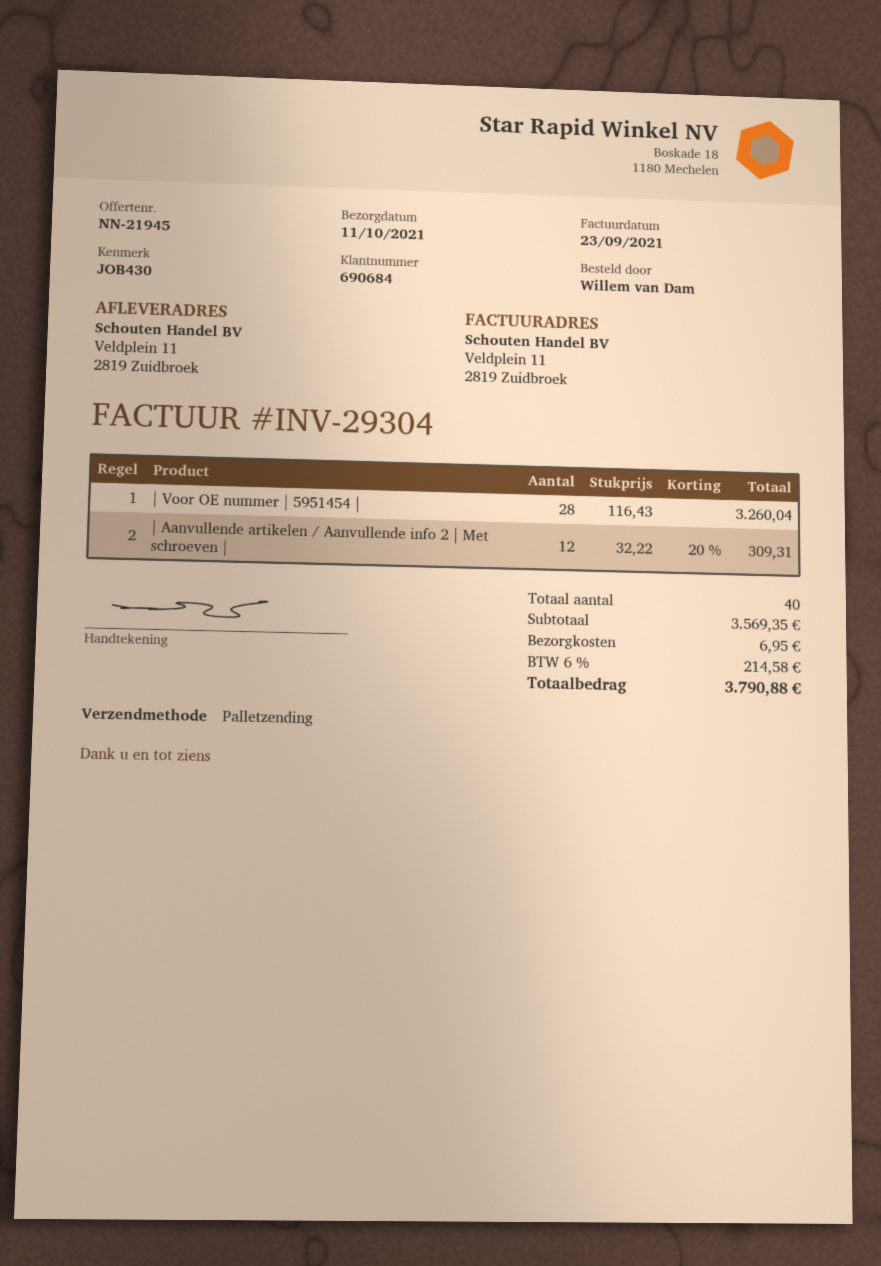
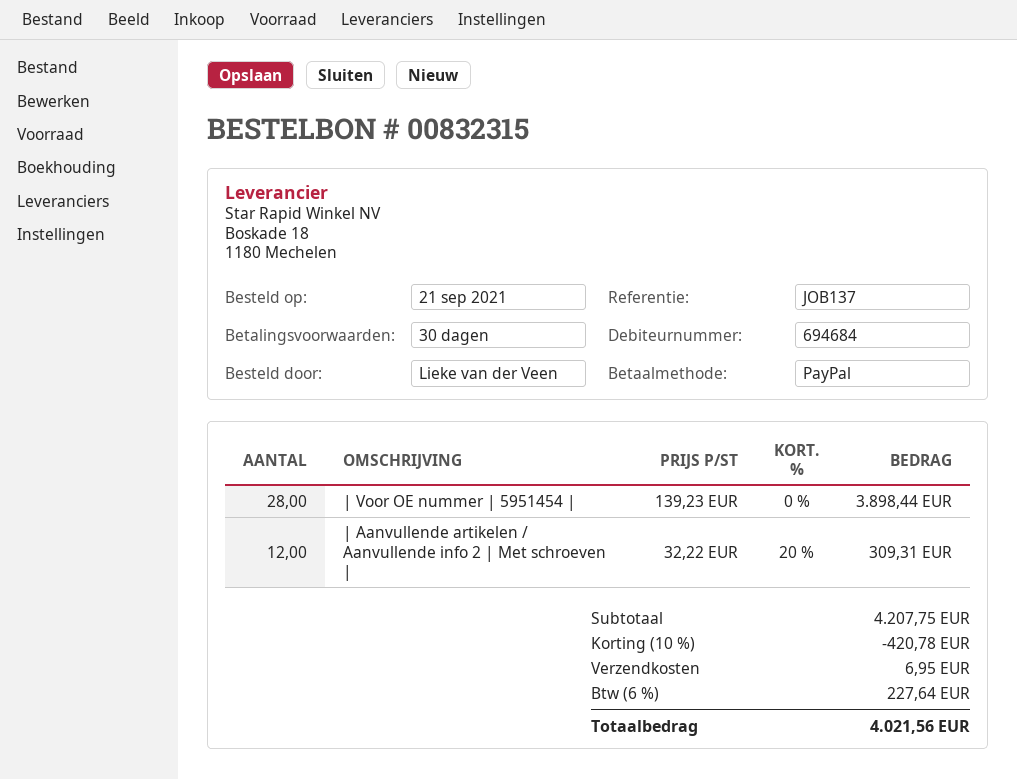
customer number: 690684 -> 694684
reference: JOB430 -> JOB137
ordered by: Willem van Dam -> Lieke van der Veen
| Voor OE nummer | 5951454 |: 28 x 116.43 = 3260.04 -> 28 x 139.23 = 3898.44
subtotal: 3569.35 -> 4207.75
discount: none -> 10% = 420.78
tax: 6% = 214.58 -> 6% = 227.64
total: 3790.88 -> 4021.56

